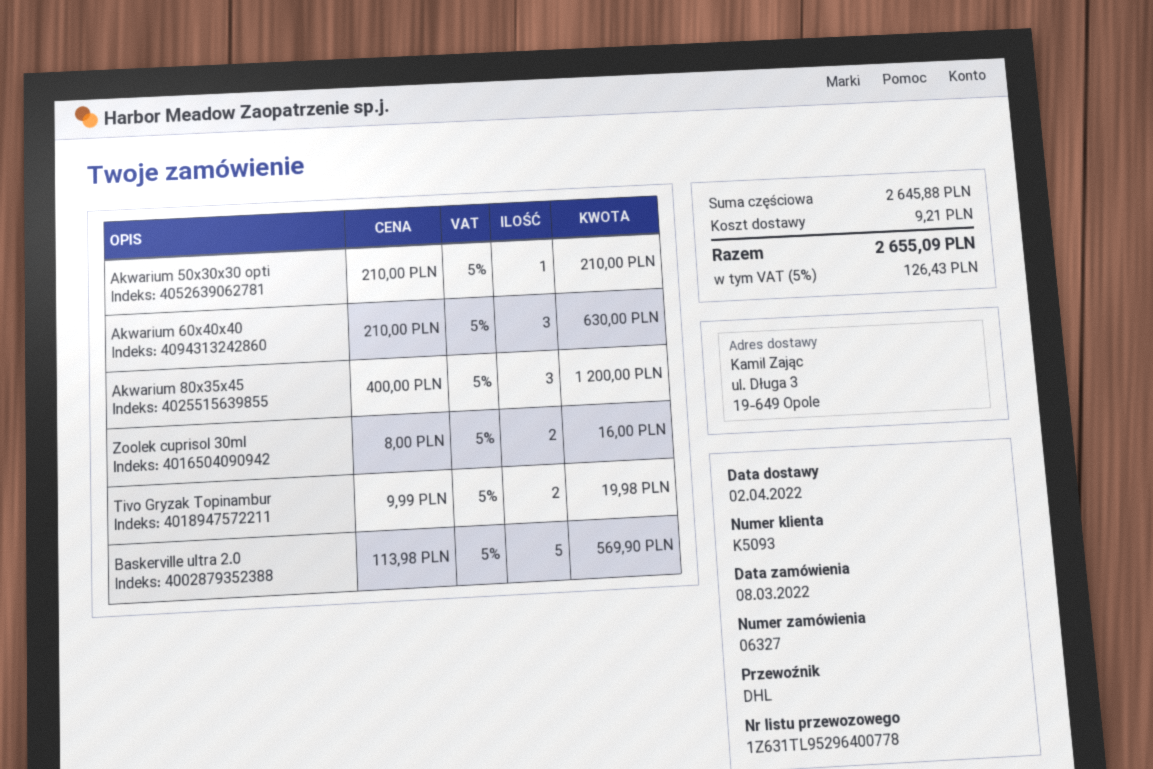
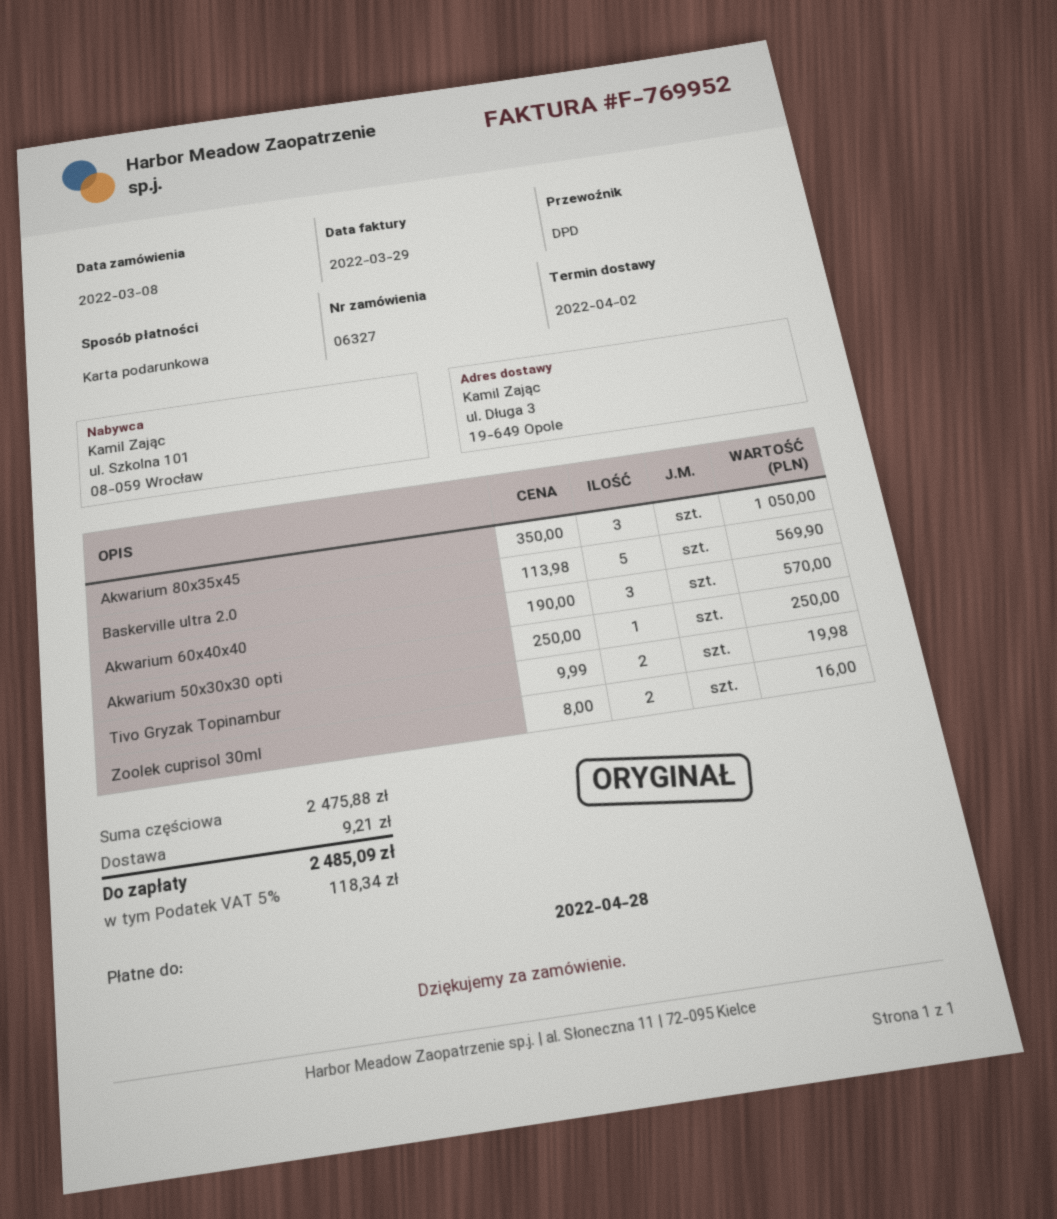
shipping method: DHL -> DPD
Akwarium 50x30x30 opti: 1 x 210.00 = 210.00 -> 1 x 250.00 = 250.00
Akwarium 60x40x40: 3 x 210.00 = 630.00 -> 3 x 190.00 = 570.00
Akwarium 80x35x45: 3 x 400.00 = 1200.00 -> 3 x 350.00 = 1050.00
subtotal: 2645.88 -> 2475.88
tax: 5% = 126.43 -> 5% = 118.34
total: 2655.09 -> 2485.09

